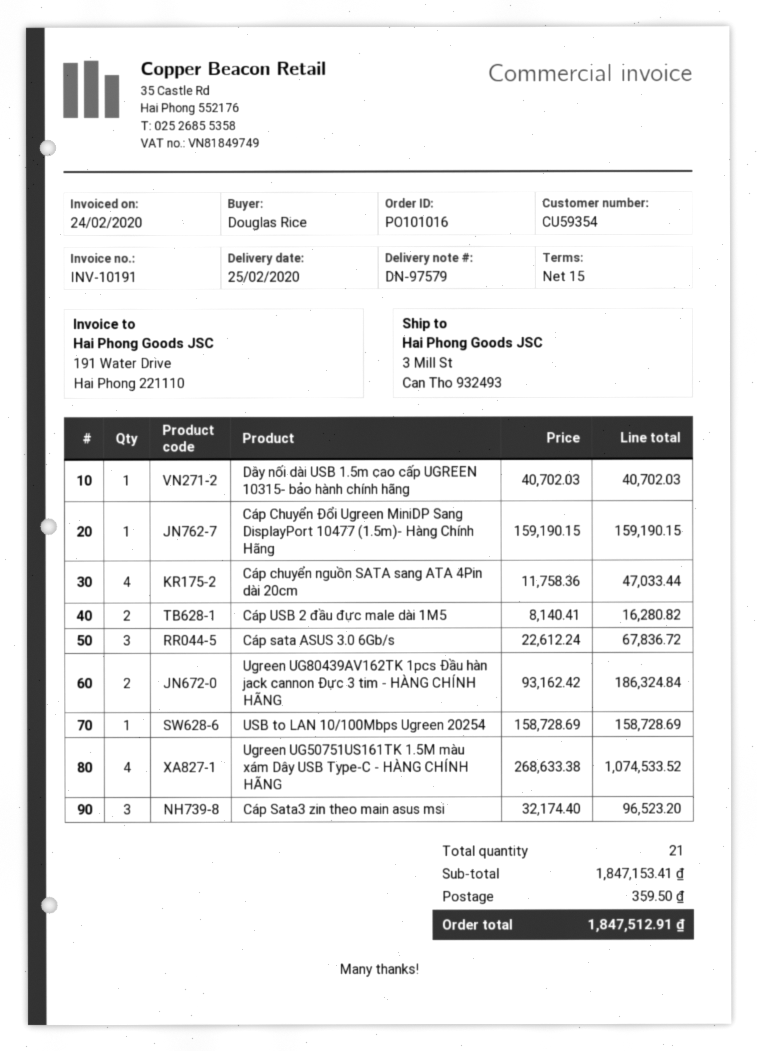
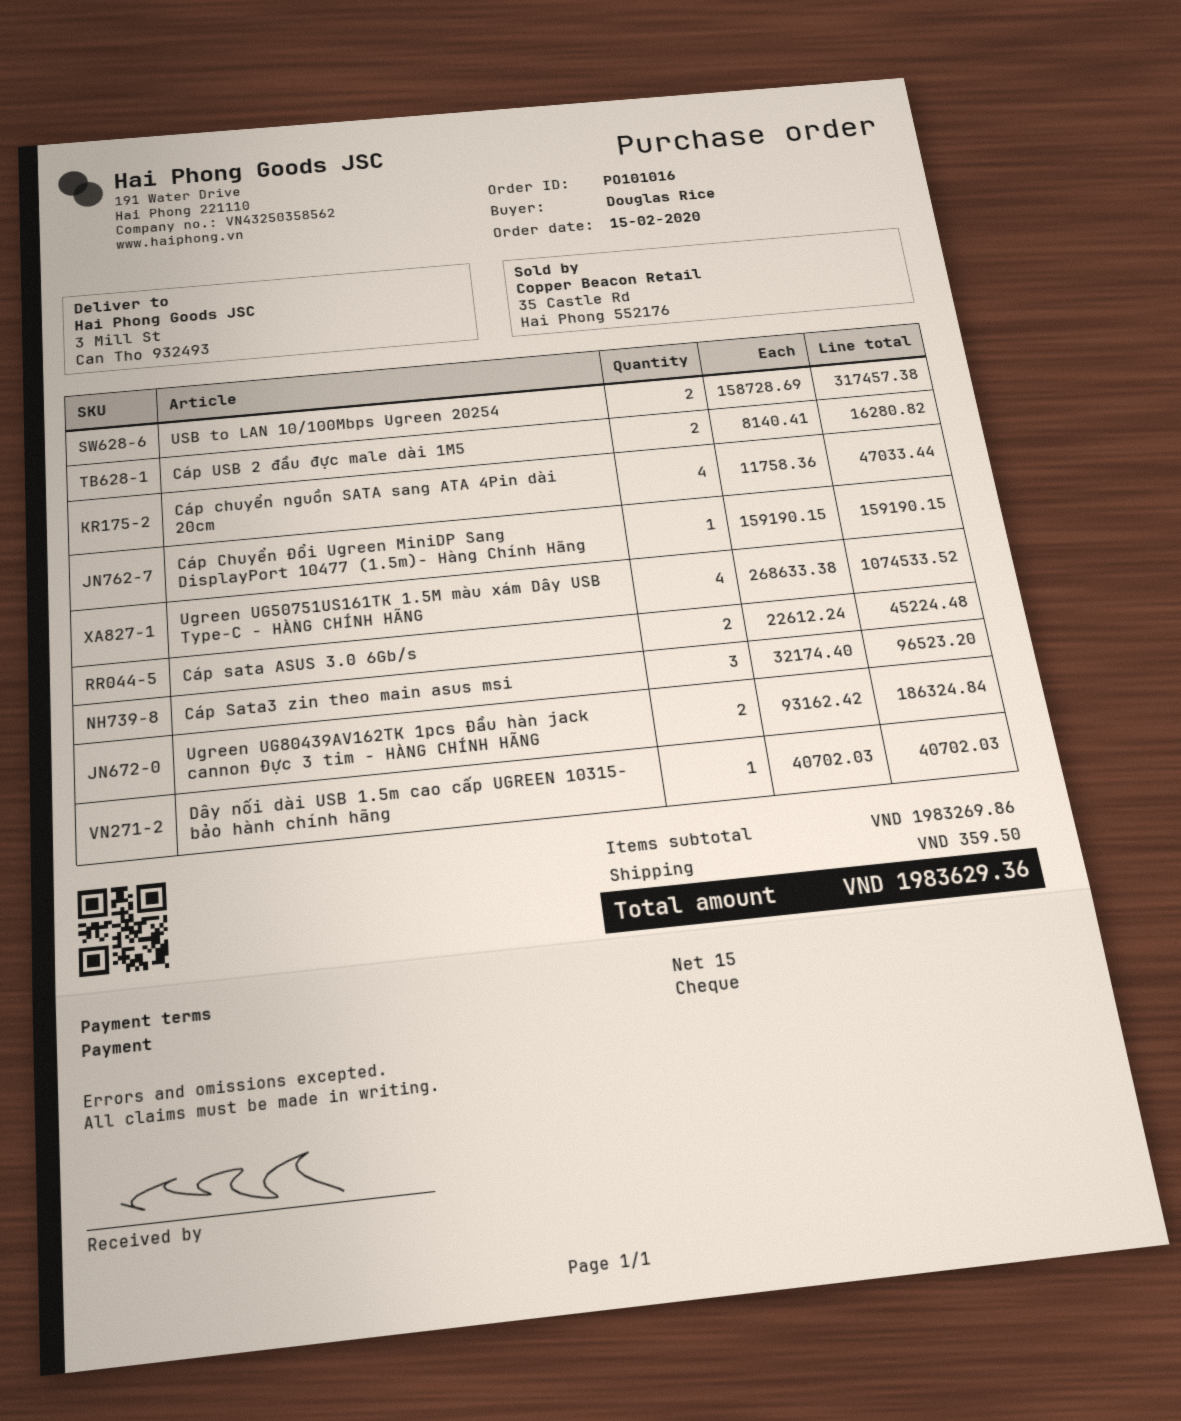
Cáp sata ASUS 3.0 6Gb/s: 3 x 22612.24 = 67836.72 -> 2 x 22612.24 = 45224.48
USB to LAN 10/100Mbps Ugreen 20254: 1 x 158728.69 = 158728.69 -> 2 x 158728.69 = 317457.38
subtotal: 1847153.41 -> 1983269.86
total: 1847512.91 -> 1983629.36

